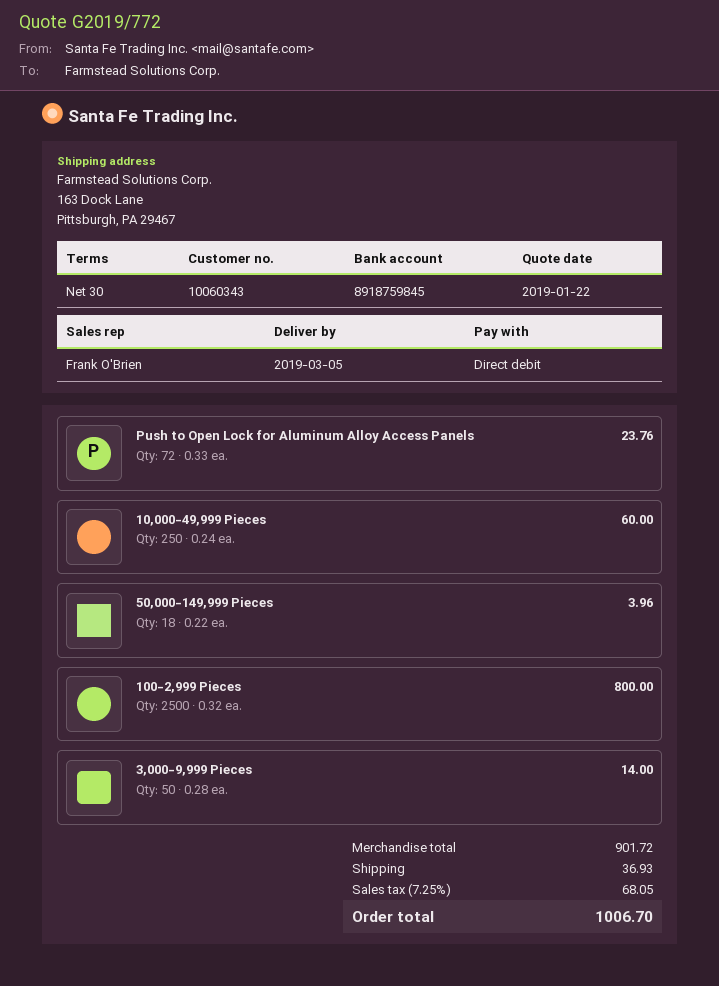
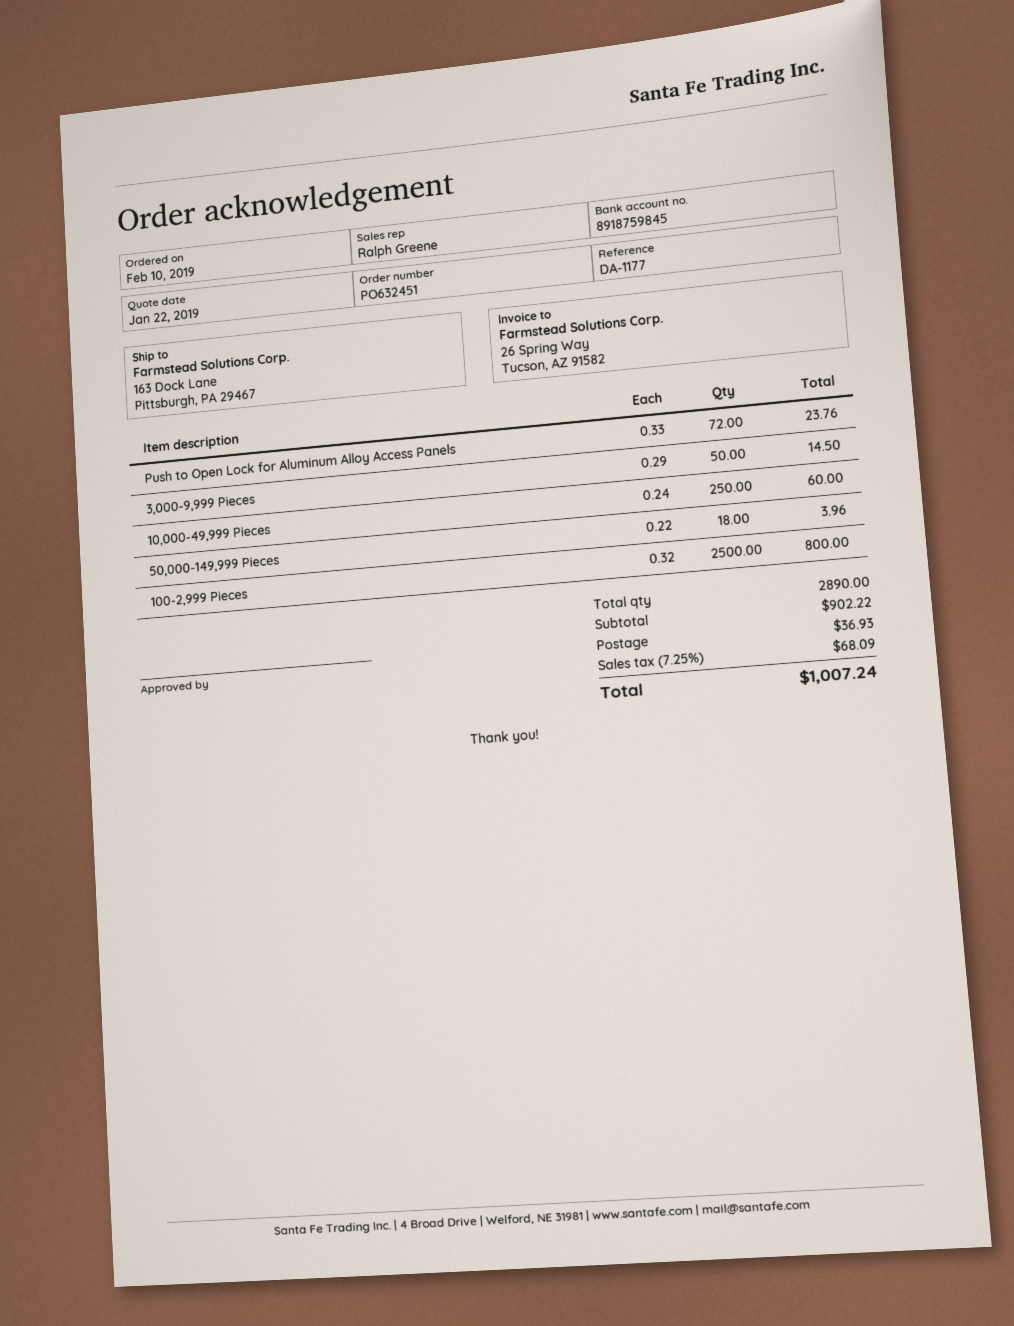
sales rep: Frank O'Brien -> Ralph Greene
3,000-9,999 Pieces: 50 x 0.28 = 14.00 -> 50 x 0.29 = 14.50
subtotal: 901.72 -> 902.22
tax: 7.25% = 68.05 -> 7.25% = 68.09
total: 1006.70 -> 1007.24

